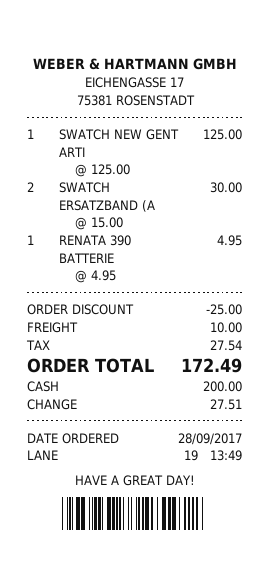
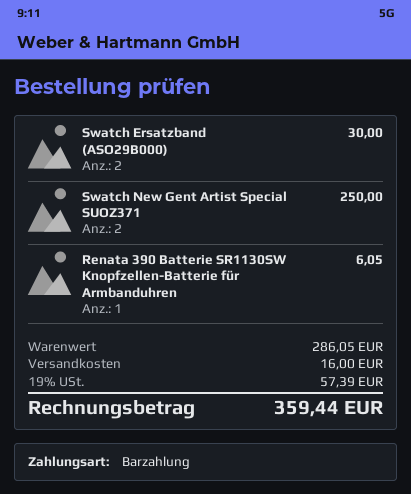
SWATCH NEW GENT ARTI: 1 for 125.00 -> 2 for 250.00
RENATA 390 BATTERIE: 1 for 4.95 -> 1 for 6.05
discount: 25.00 -> none
shipping: 10.00 -> 16.00
tax: 27.54 -> 57.39
total: 172.49 -> 359.44

